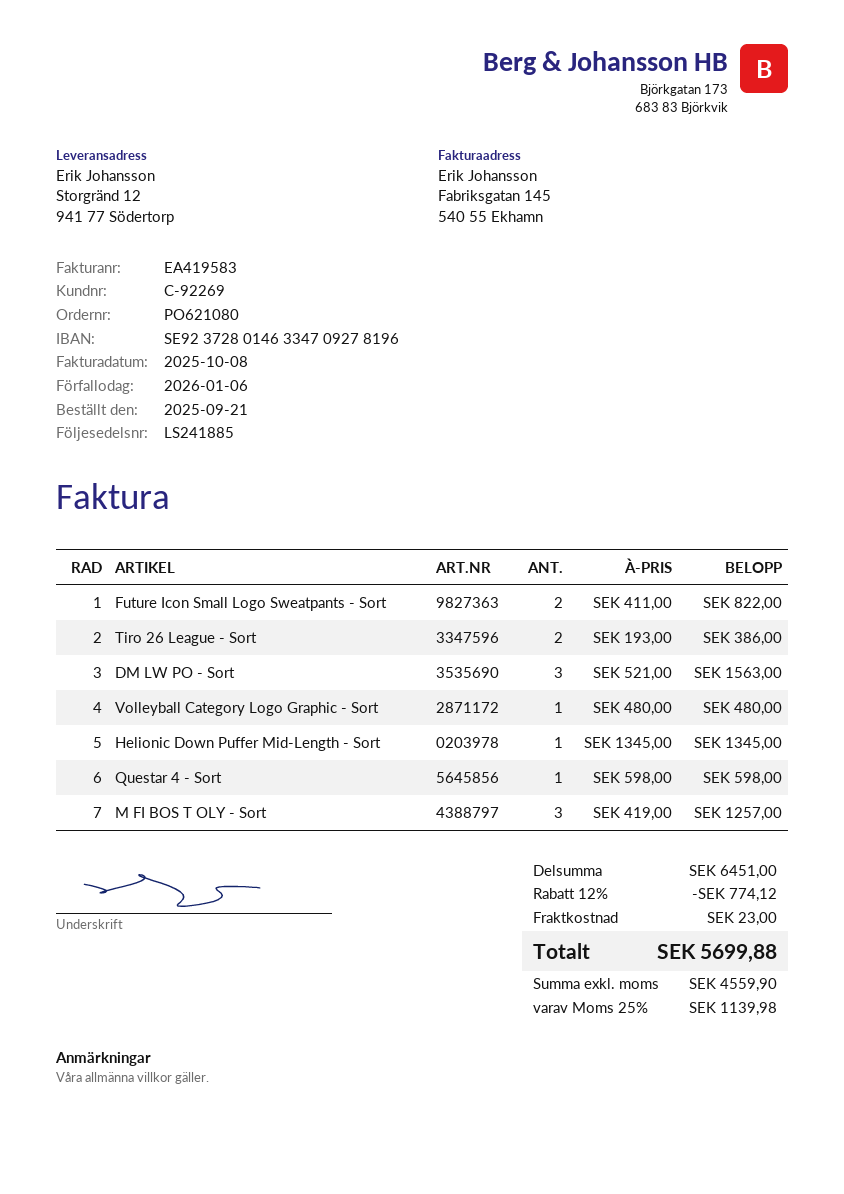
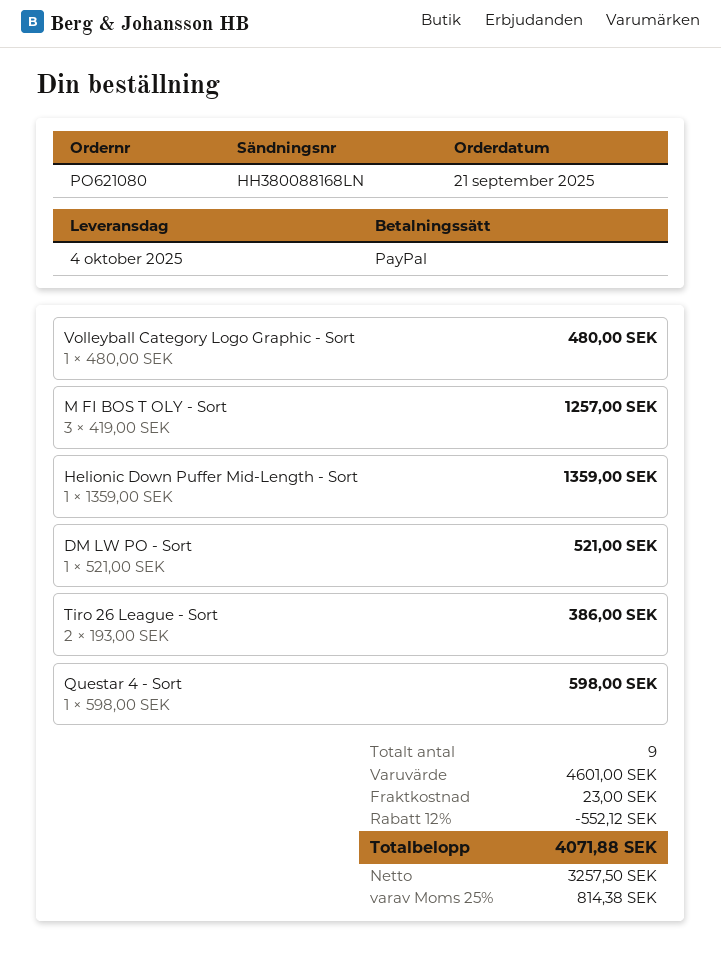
Future Icon Small Logo Sweatpants - Sort: 2 x 411.00 = 822.00 -> none
DM LW PO - Sort: 3 x 521.00 = 1563.00 -> 1 x 521.00 = 521.00
Helionic Down Puffer Mid-Length - Sort: 1 x 1345.00 = 1345.00 -> 1 x 1359.00 = 1359.00
subtotal: 6451.00 -> 4601.00
discount: 12% = 774.12 -> 12% = 552.12
net: 4559.90 -> 3257.50
tax: 25% = 1139.98 -> 25% = 814.38
total: 5699.88 -> 4071.88

